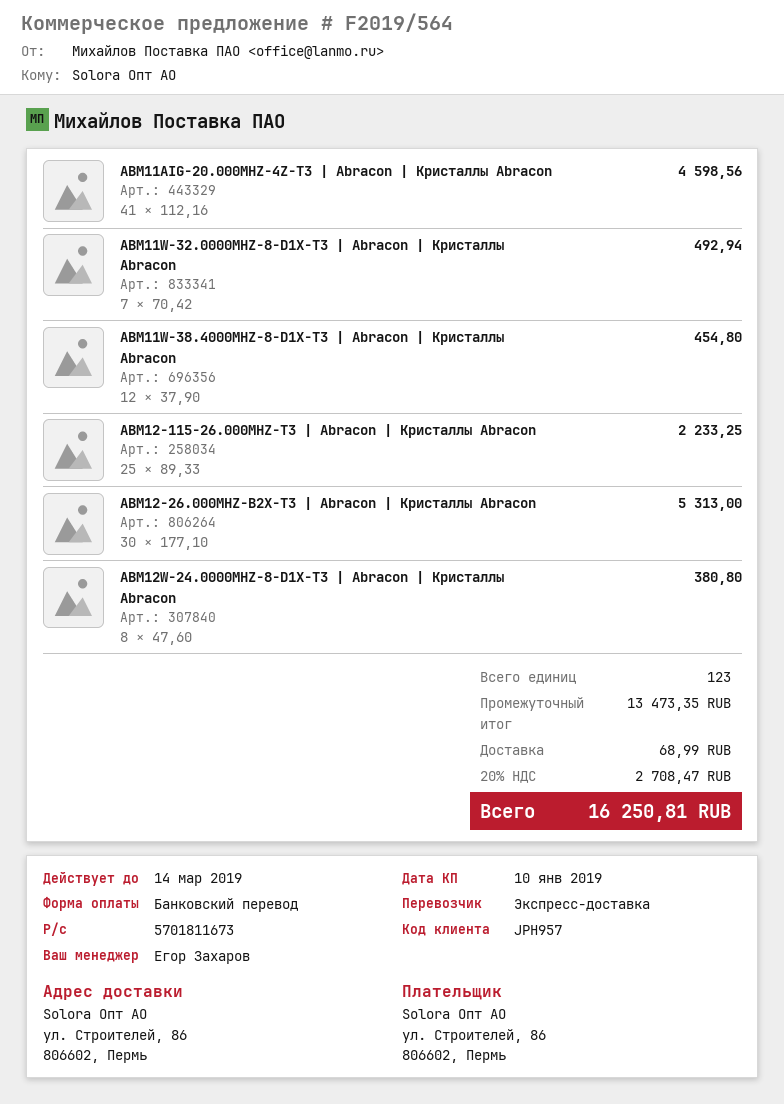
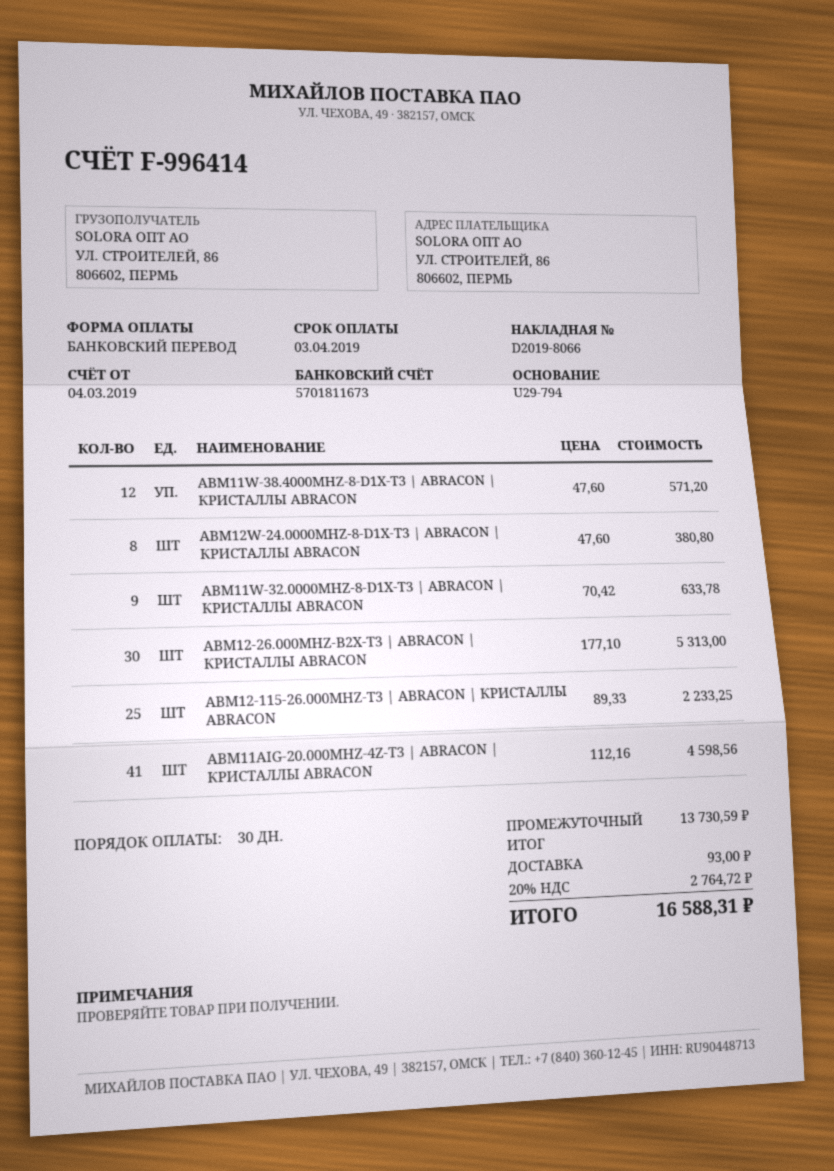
ABM11W-32.0000MHZ-8-D1X-T3 | Abracon | Кристаллы Abracon: 7 x 70.42 = 492.94 -> 9 x 70.42 = 633.78
ABM11W-38.4000MHZ-8-D1X-T3 | Abracon | Кристаллы Abracon: 12 x 37.90 = 454.80 -> 12 x 47.60 = 571.20
subtotal: 13473.35 -> 13730.59
shipping: 68.99 -> 93.00
tax: 20% = 2708.47 -> 20% = 2764.72
total: 16250.81 -> 16588.31

